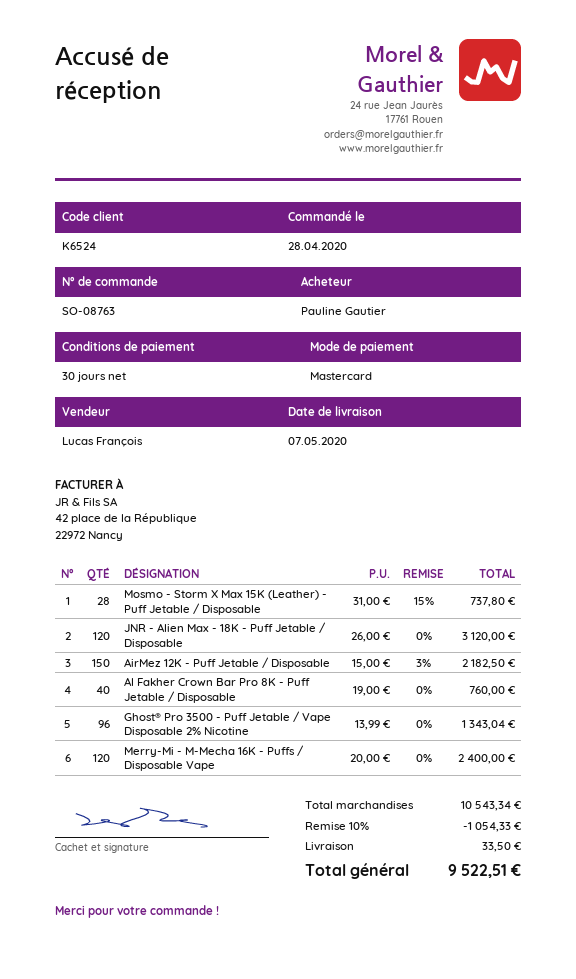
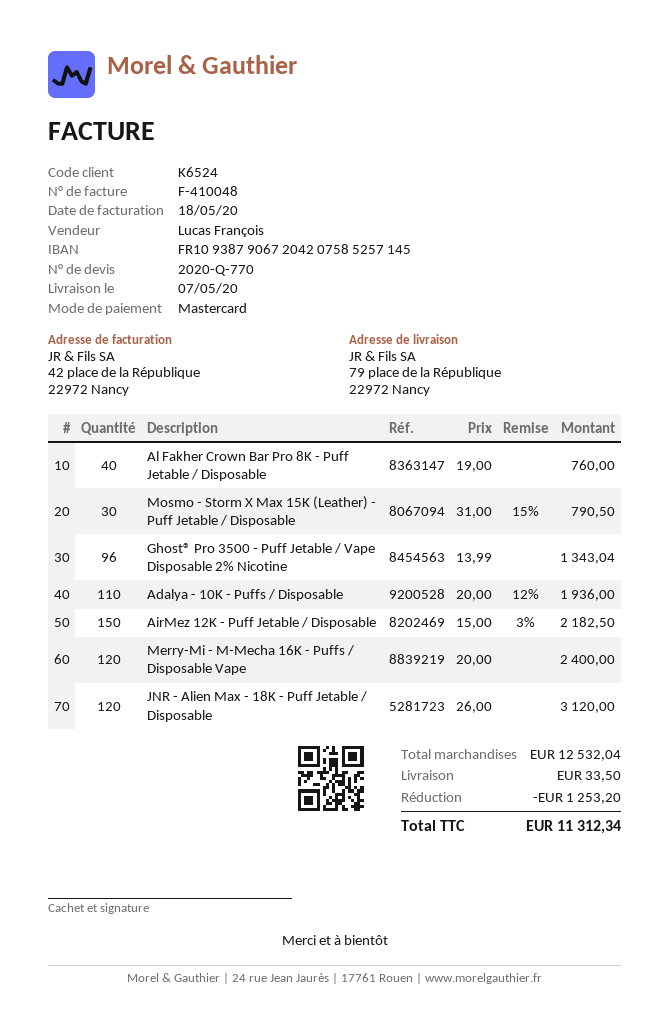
Mosmo - Storm X Max 15K (Leather) - Puff Jetable / Disposable: 28 x 31.00 - 15% = 737.80 -> 30 x 31.00 - 15% = 790.50
Adalya - 10K - Puffs / Disposable: none -> 110 x 20.00 - 12% = 1936.00
subtotal: 10543.34 -> 12532.04
discount: 1054.33 -> 1253.20
total: 9522.51 -> 11312.34

